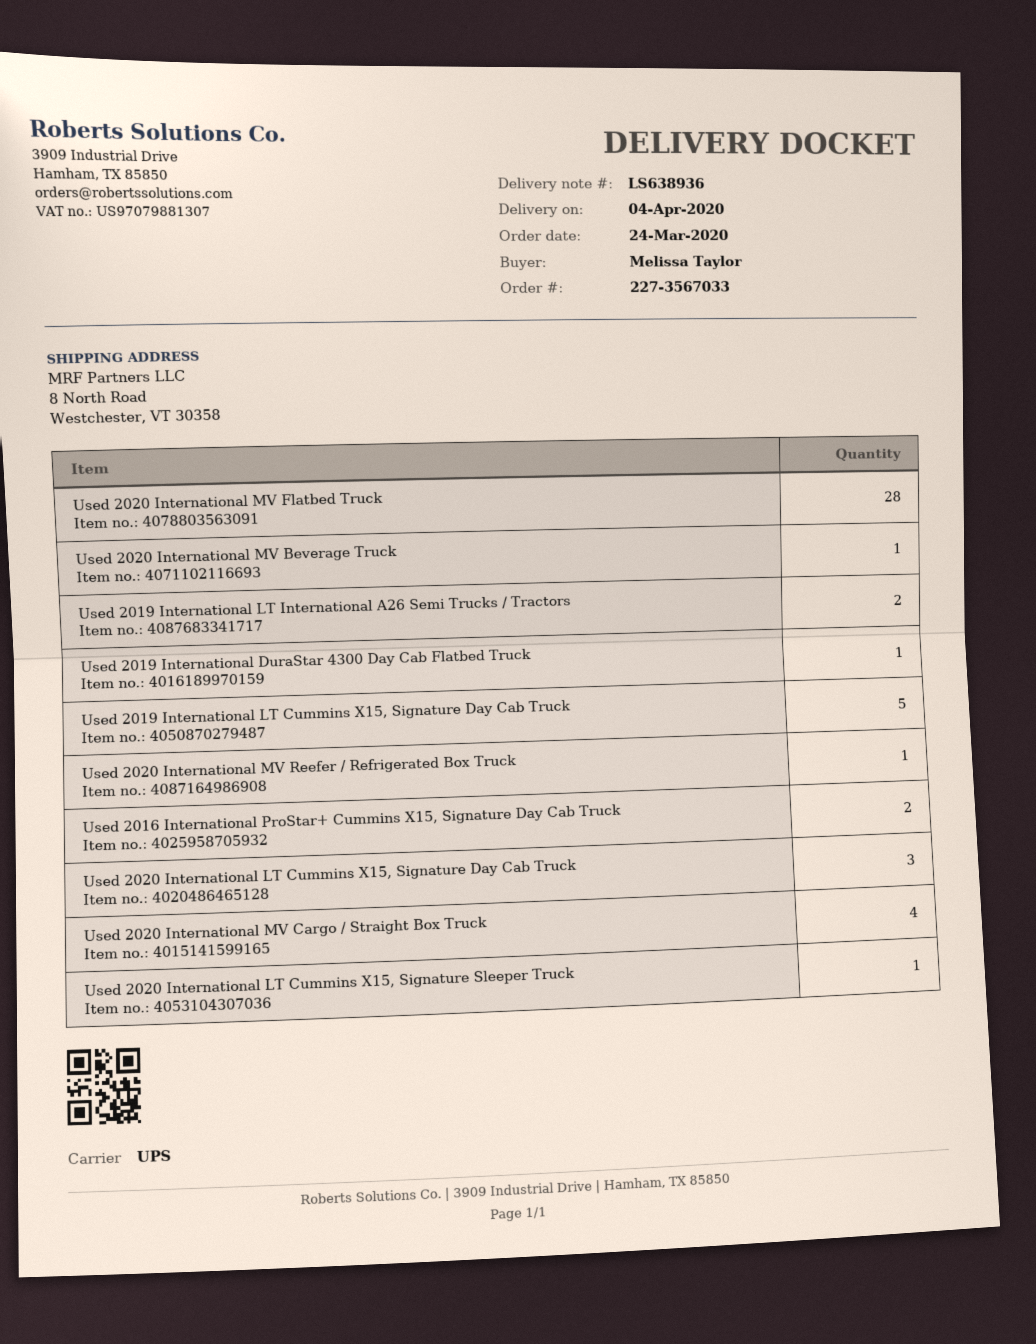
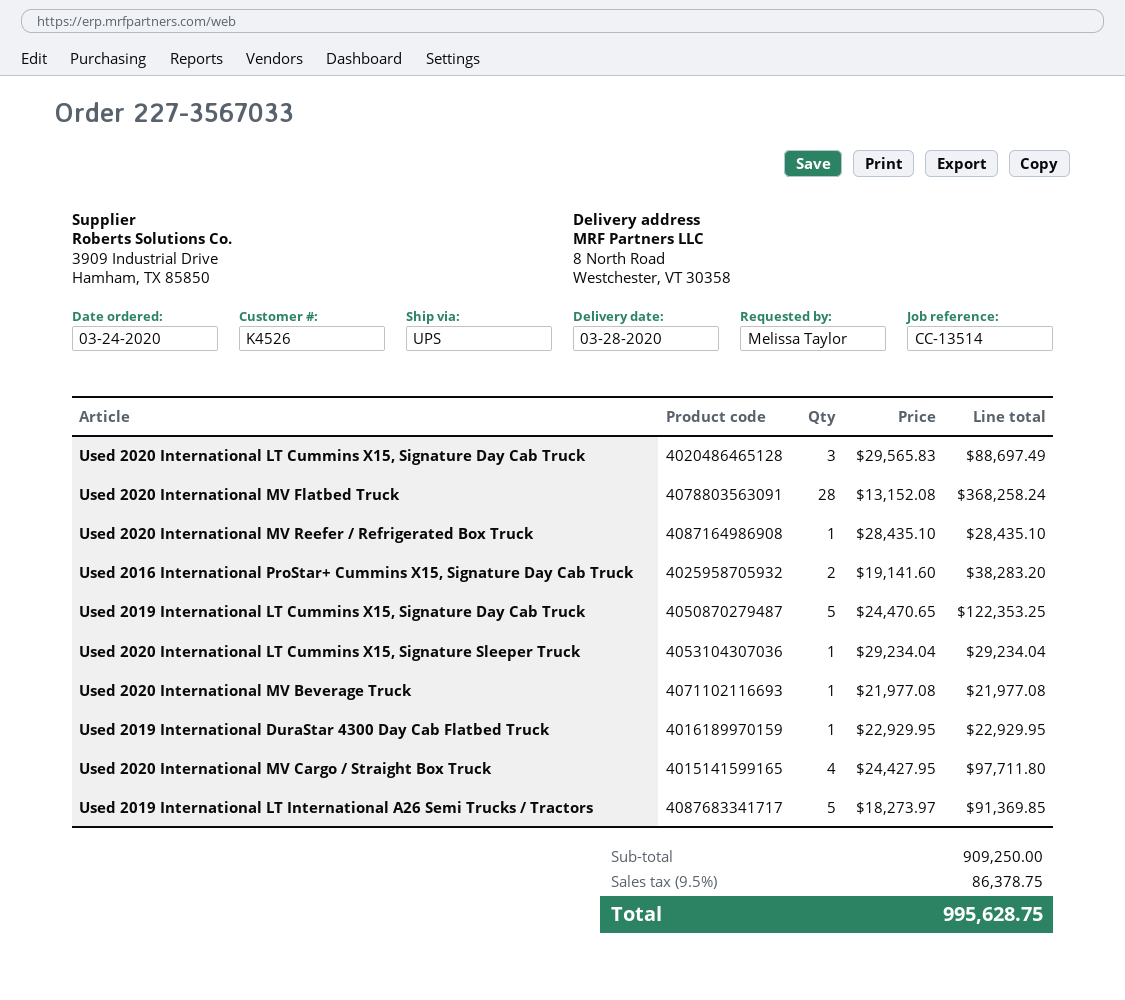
delivery date: 2020-04-04 -> 2020-03-28
Used 2019 International LT International A26 Semi Trucks / Tractors: 2 -> 5

